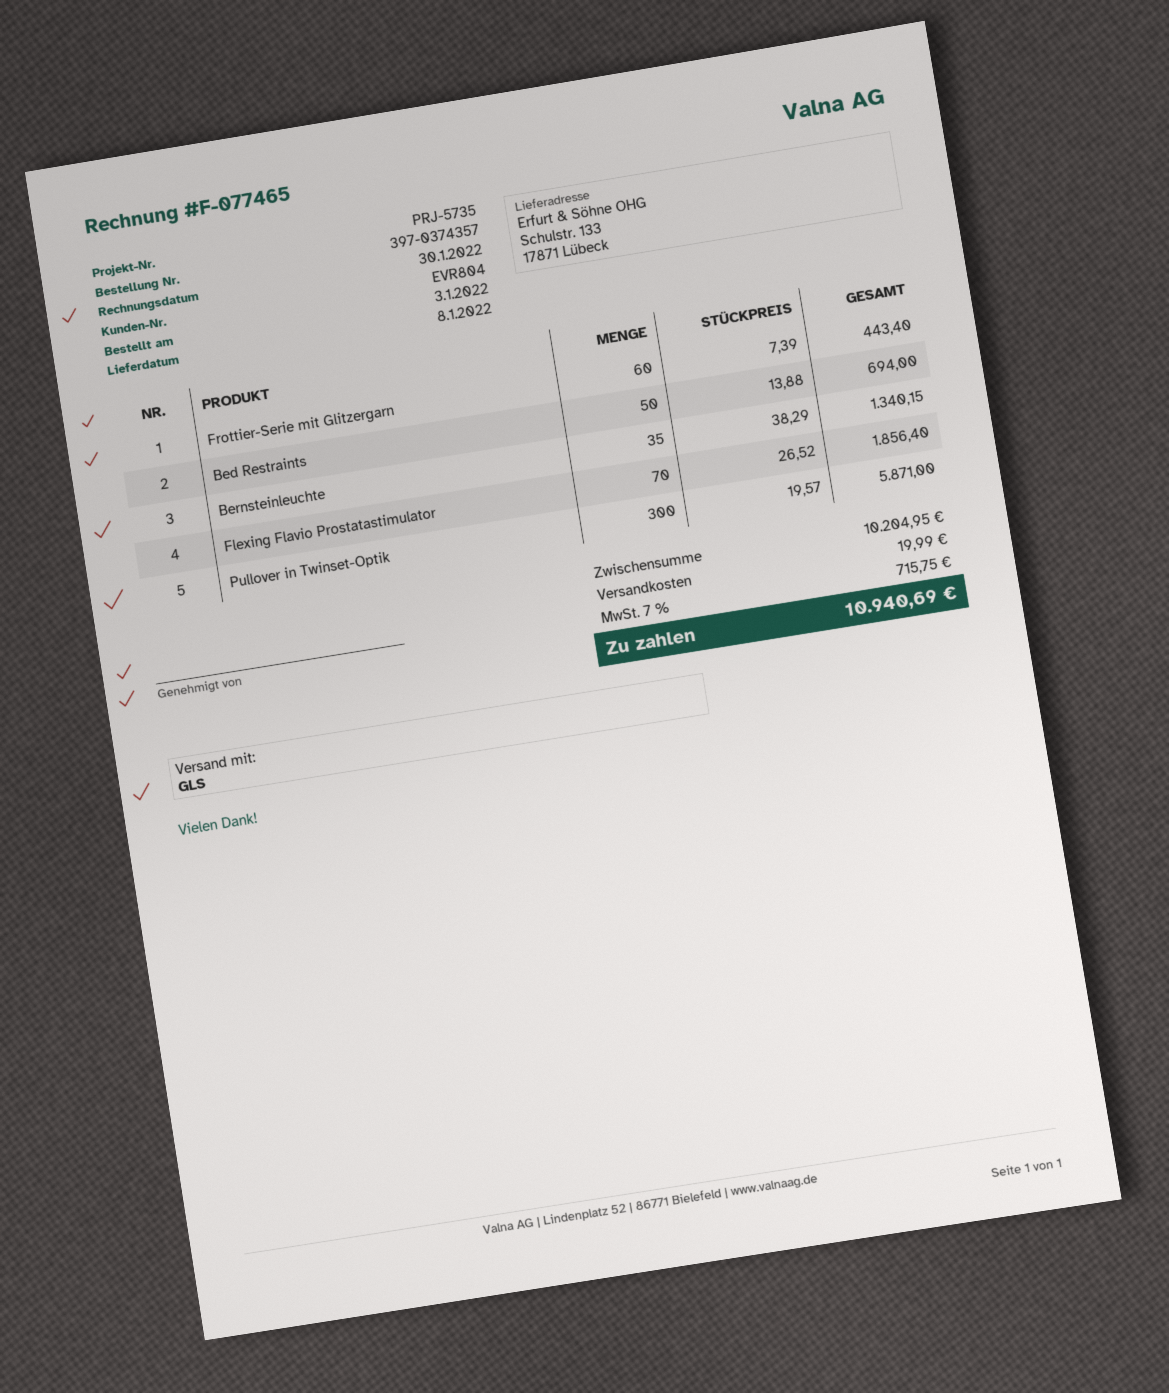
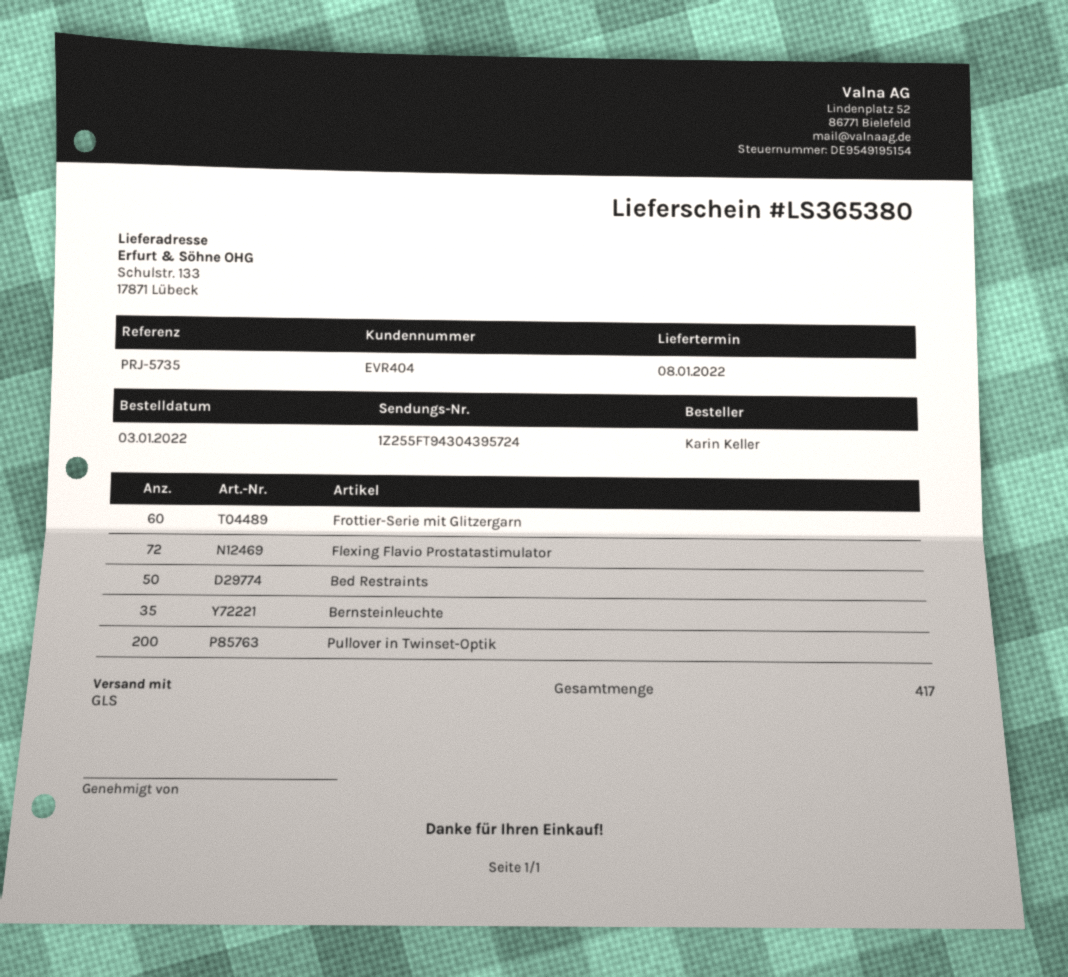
customer number: EVR804 -> EVR404
Flexing Flavio Prostatastimulator: 70 -> 72
Pullover in Twinset-Optik: 300 -> 200

